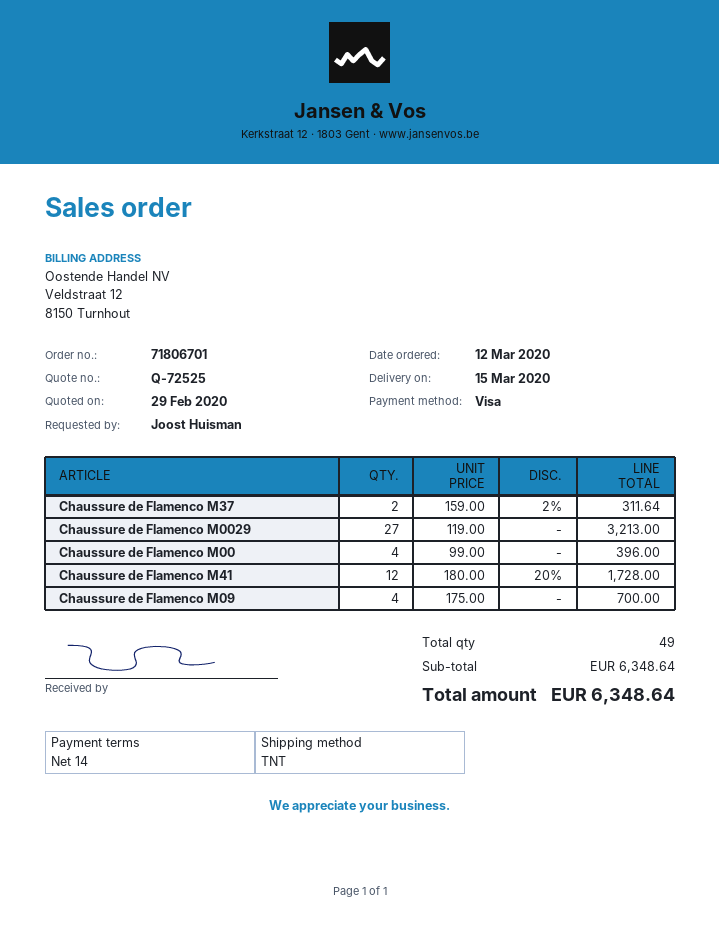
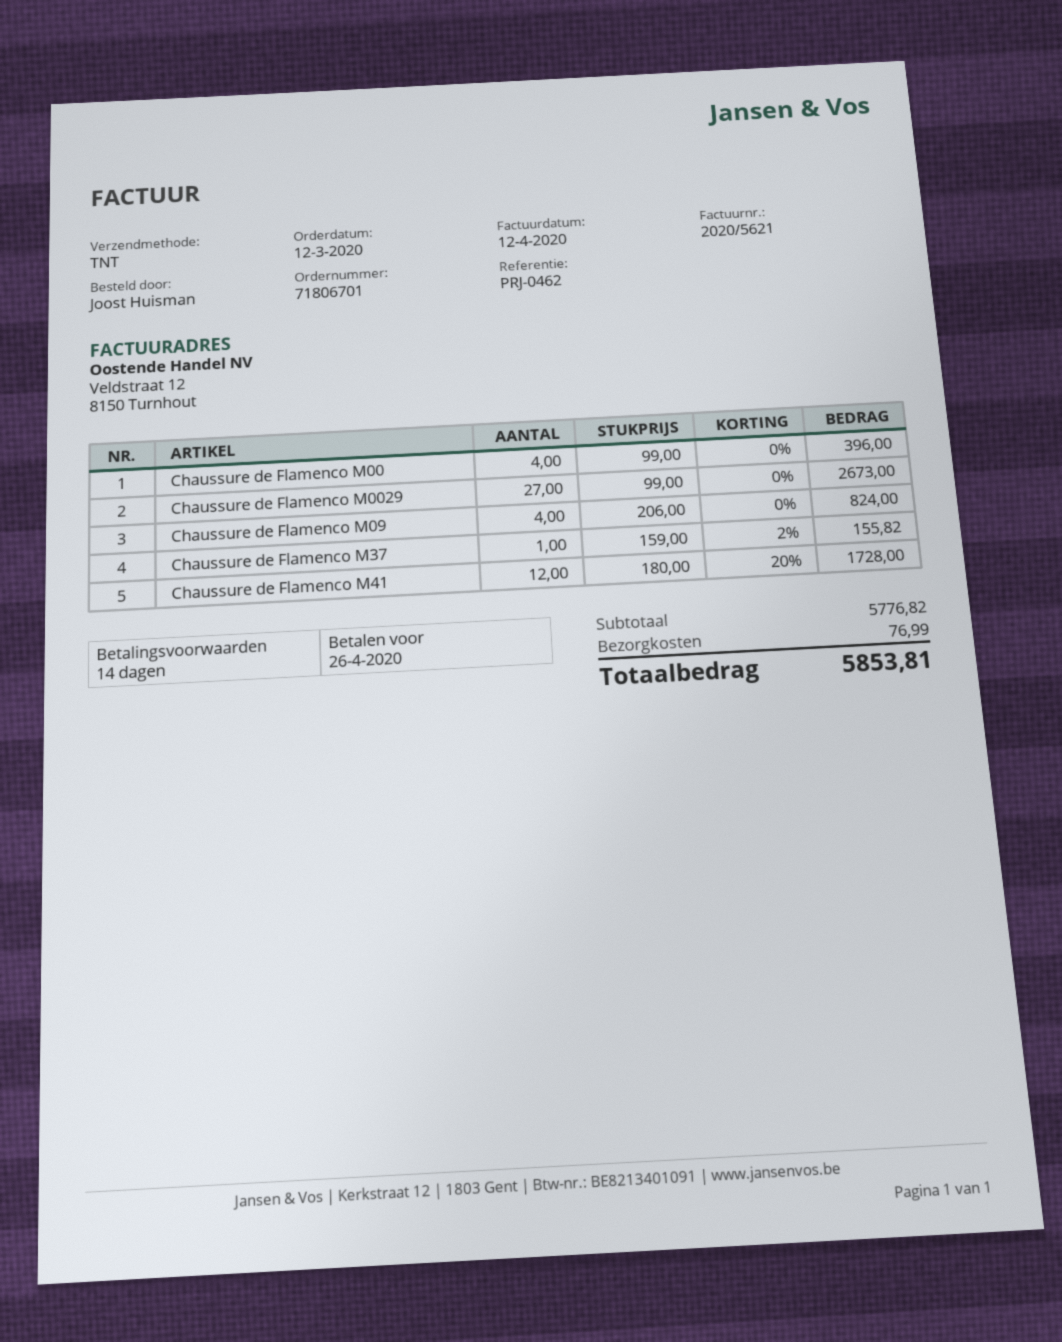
Chaussure de Flamenco M37: 2 x 159.00 - 2% = 311.64 -> 1 x 159.00 - 2% = 155.82
Chaussure de Flamenco M0029: 27 x 119.00 = 3213.00 -> 27 x 99.00 = 2673.00
Chaussure de Flamenco M09: 4 x 175.00 = 700.00 -> 4 x 206.00 = 824.00
subtotal: 6348.64 -> 5776.82
shipping: none -> 76.99
total: 6348.64 -> 5853.81

